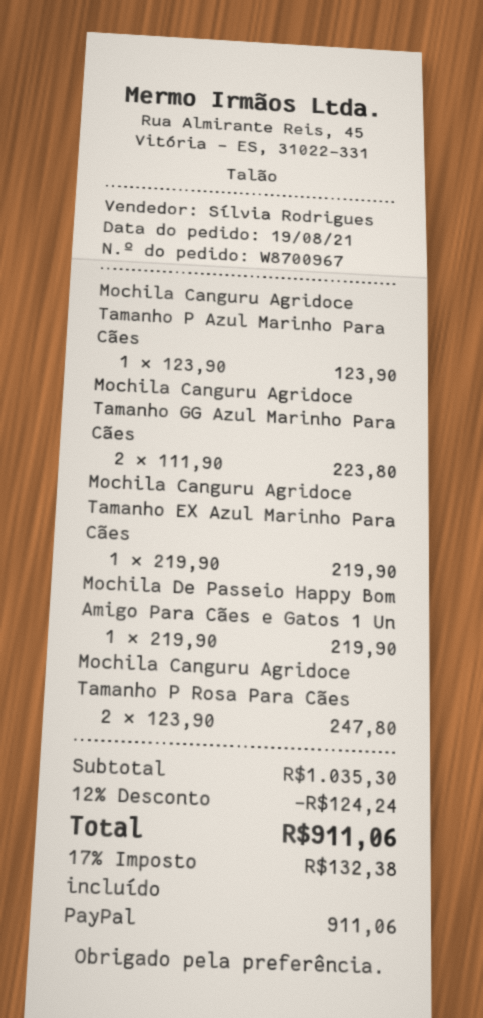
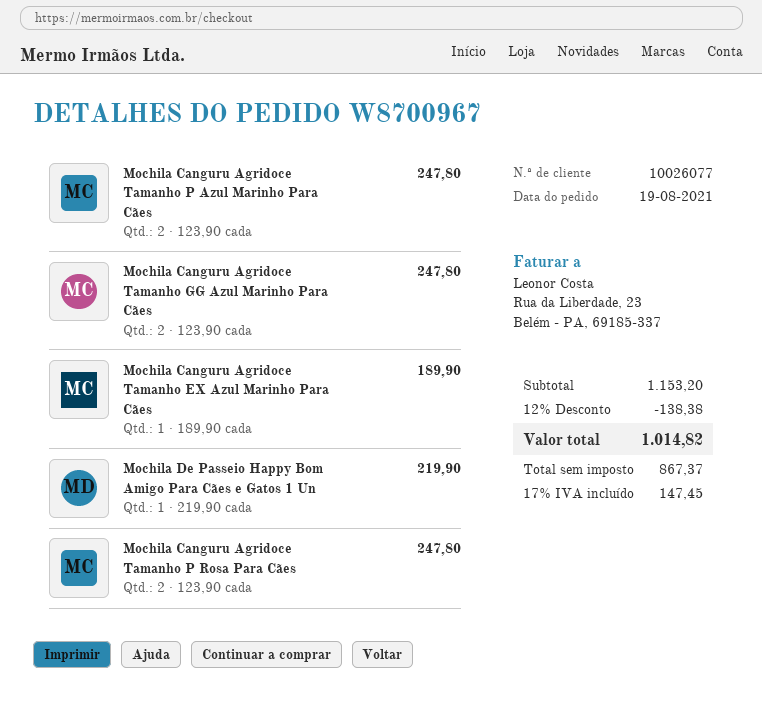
Mochila Canguru Agridoce Tamanho P Azul Marinho Para Cães: 1 x 123.90 = 123.90 -> 2 x 123.90 = 247.80
Mochila Canguru Agridoce Tamanho GG Azul Marinho Para Cães: 2 x 111.90 = 223.80 -> 2 x 123.90 = 247.80
Mochila Canguru Agridoce Tamanho EX Azul Marinho Para Cães: 1 x 219.90 = 219.90 -> 1 x 189.90 = 189.90
subtotal: 1035.30 -> 1153.20
discount: 12% = 124.24 -> 12% = 138.38
tax: 17% = 132.38 -> 17% = 147.45
total: 911.06 -> 1014.82

